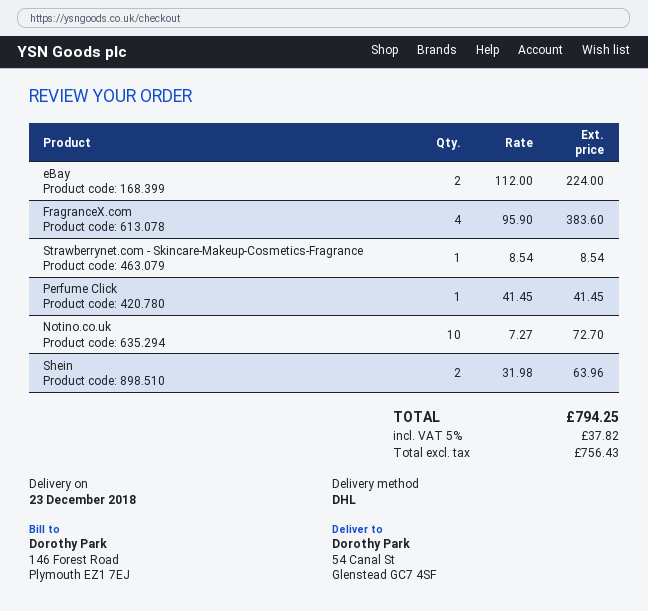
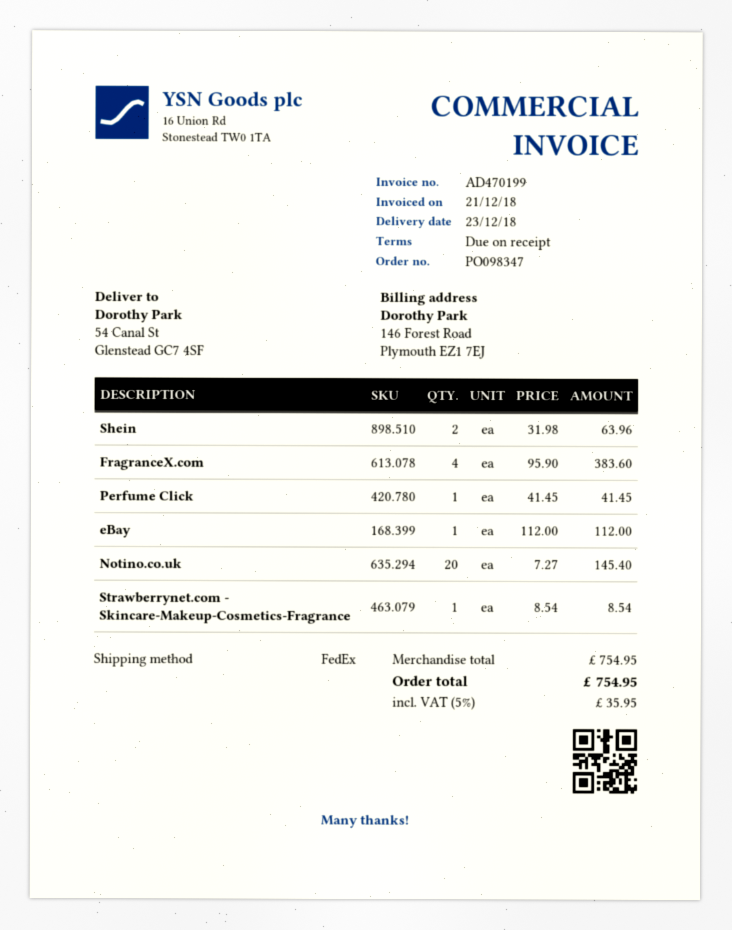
shipping method: DHL -> FedEx
eBay: 2 x 112.00 = 224.00 -> 1 x 112.00 = 112.00
Notino.co.uk: 10 x 7.27 = 72.70 -> 20 x 7.27 = 145.40
tax: 5% = 37.82 -> 5% = 35.95
total: 794.25 -> 754.95

